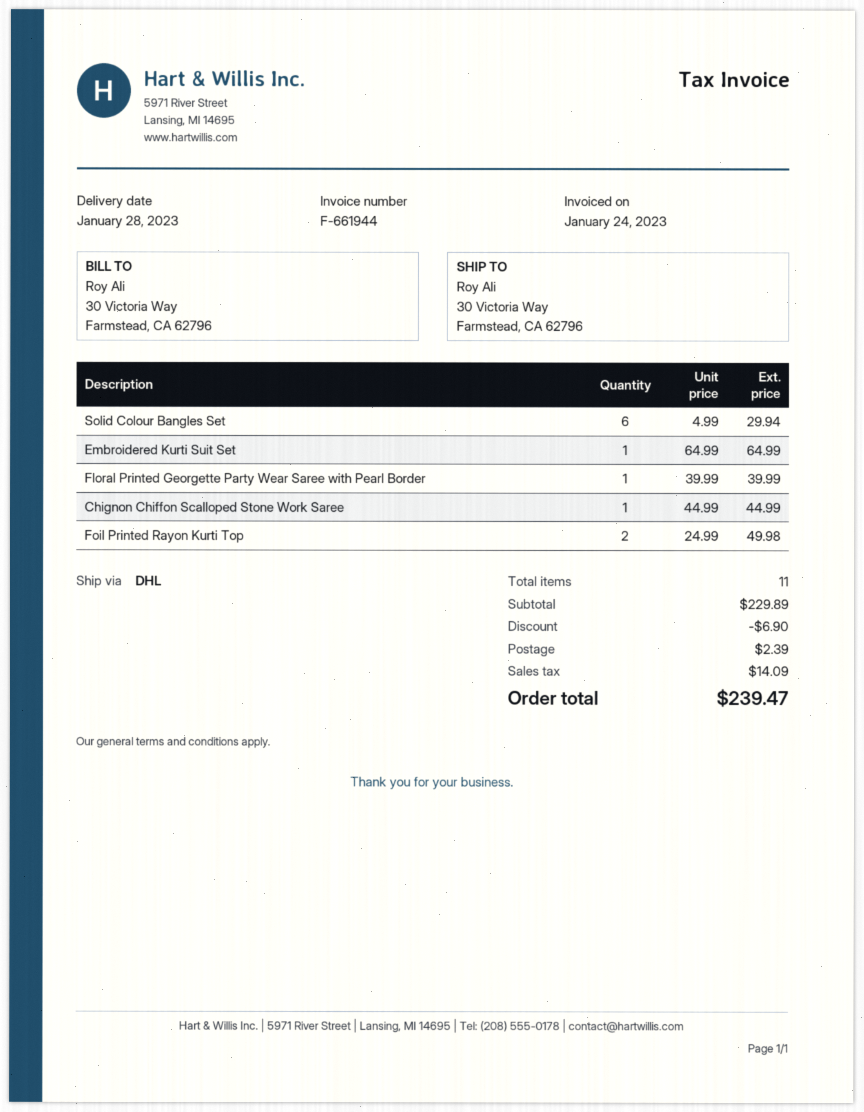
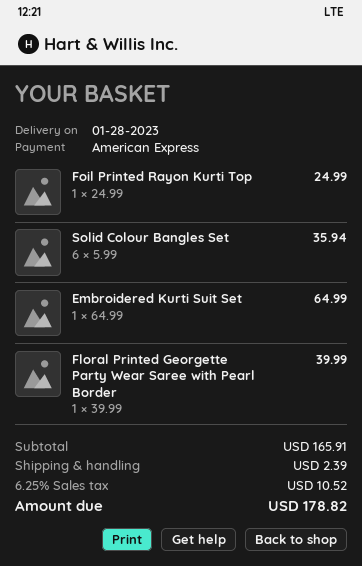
Solid Colour Bangles Set: 6 x 4.99 = 29.94 -> 6 x 5.99 = 35.94
Chignon Chiffon Scalloped Stone Work Saree: 1 x 44.99 = 44.99 -> none
Foil Printed Rayon Kurti Top: 2 x 24.99 = 49.98 -> 1 x 24.99 = 24.99
subtotal: 229.89 -> 165.91
discount: 6.90 -> none
tax: 14.09 -> 10.52
total: 239.47 -> 178.82

